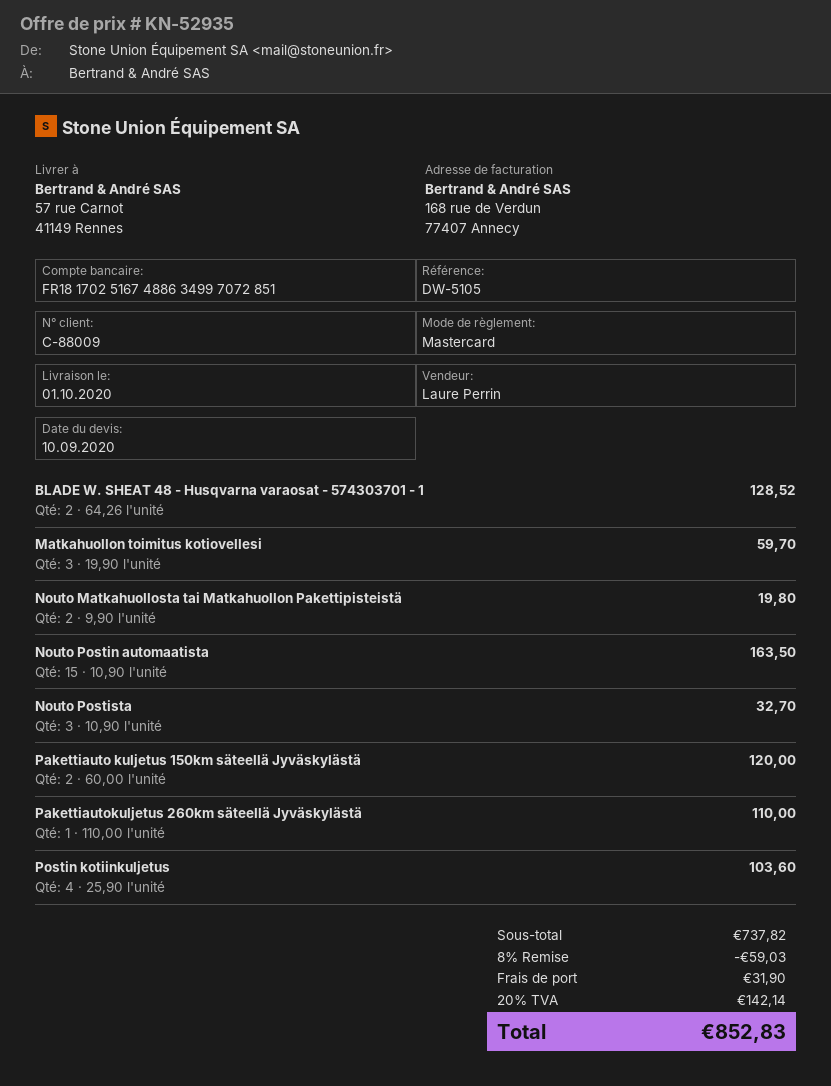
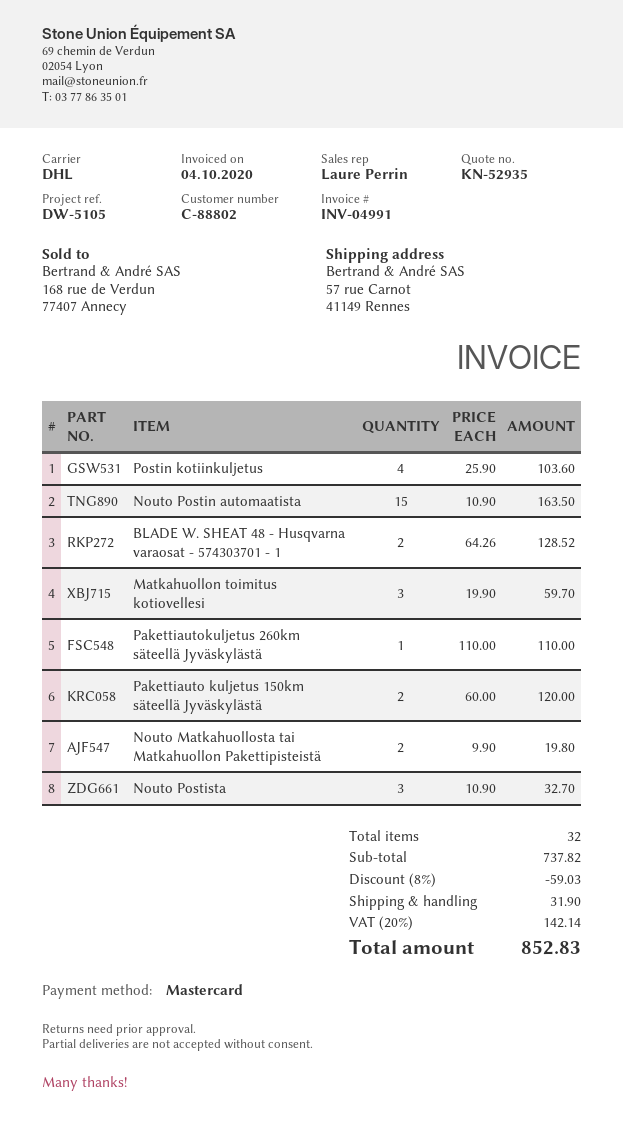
customer number: C-88009 -> C-88802

